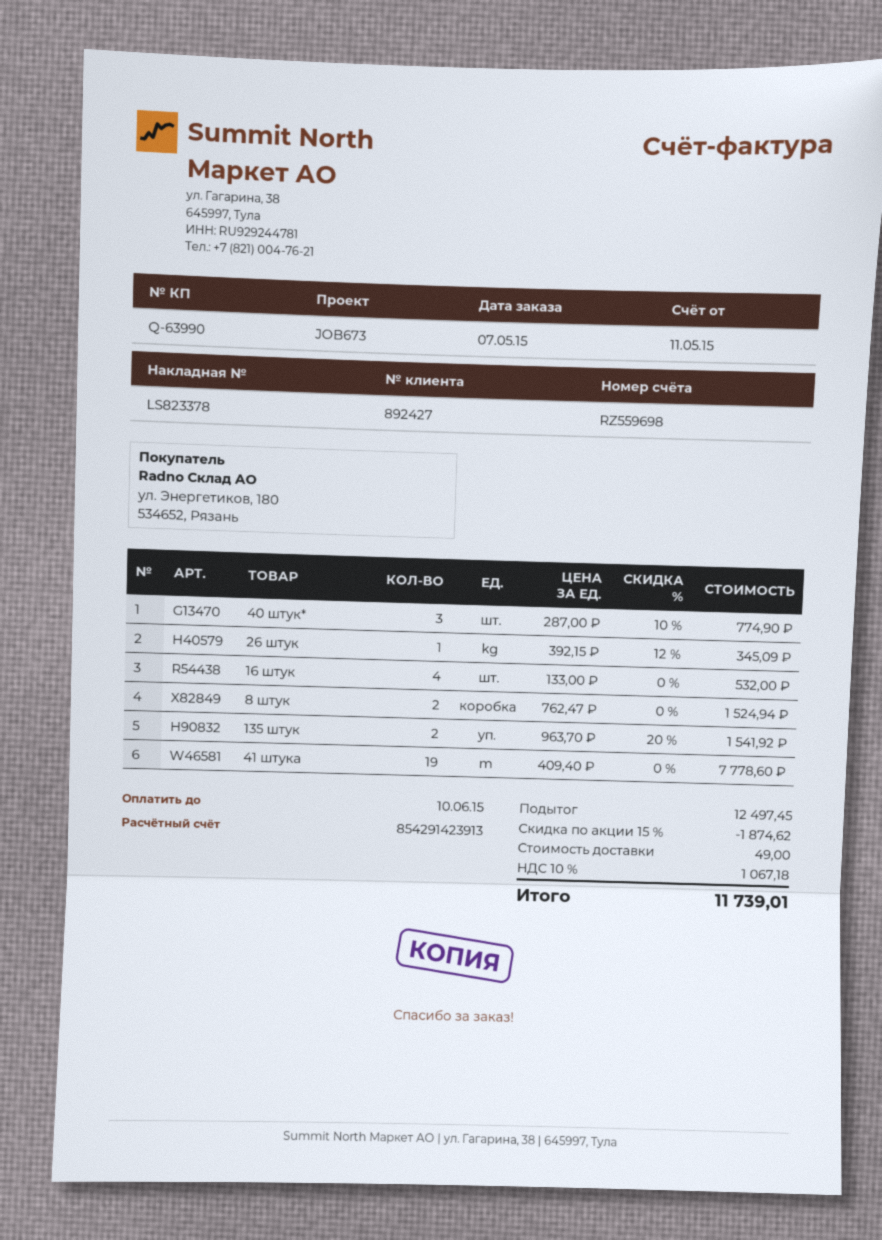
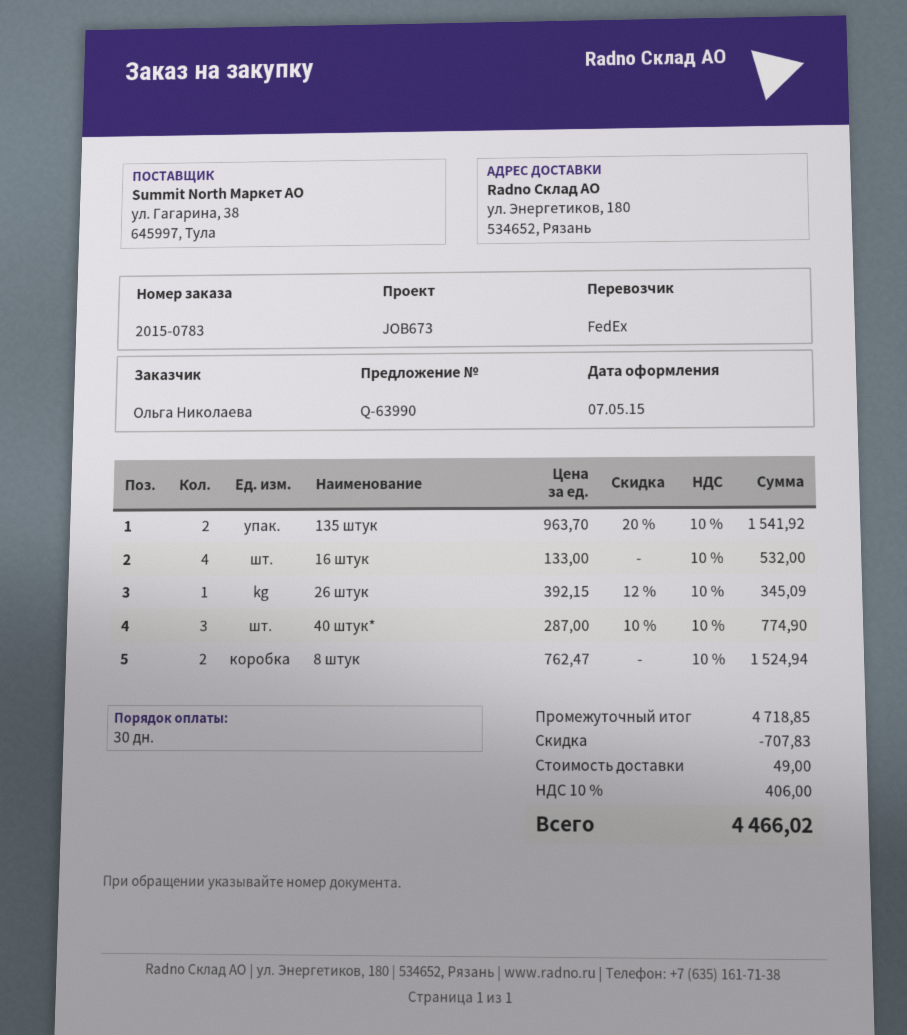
41 штука: 19 x 409.40 = 7778.60 -> none
subtotal: 12497.45 -> 4718.85
discount: 1874.62 -> 707.83
tax: 10% = 1067.18 -> 10% = 406.00
total: 11739.01 -> 4466.02

